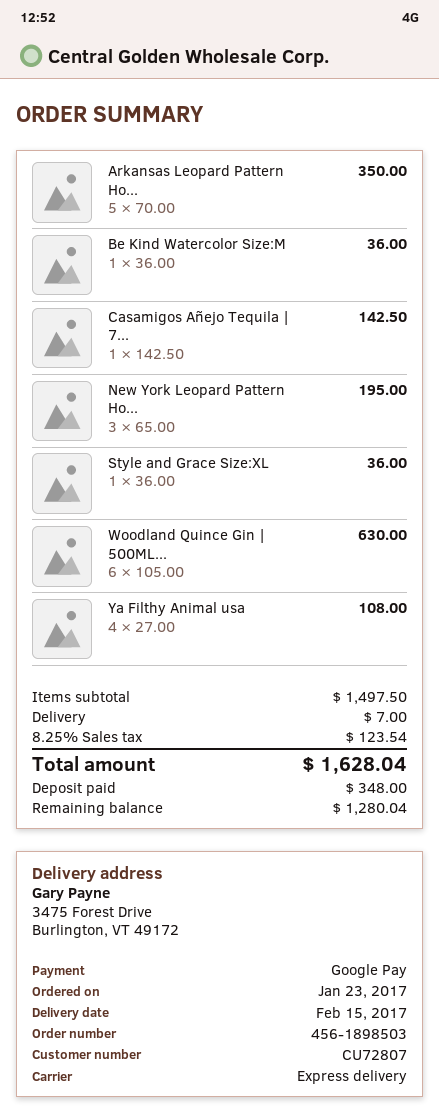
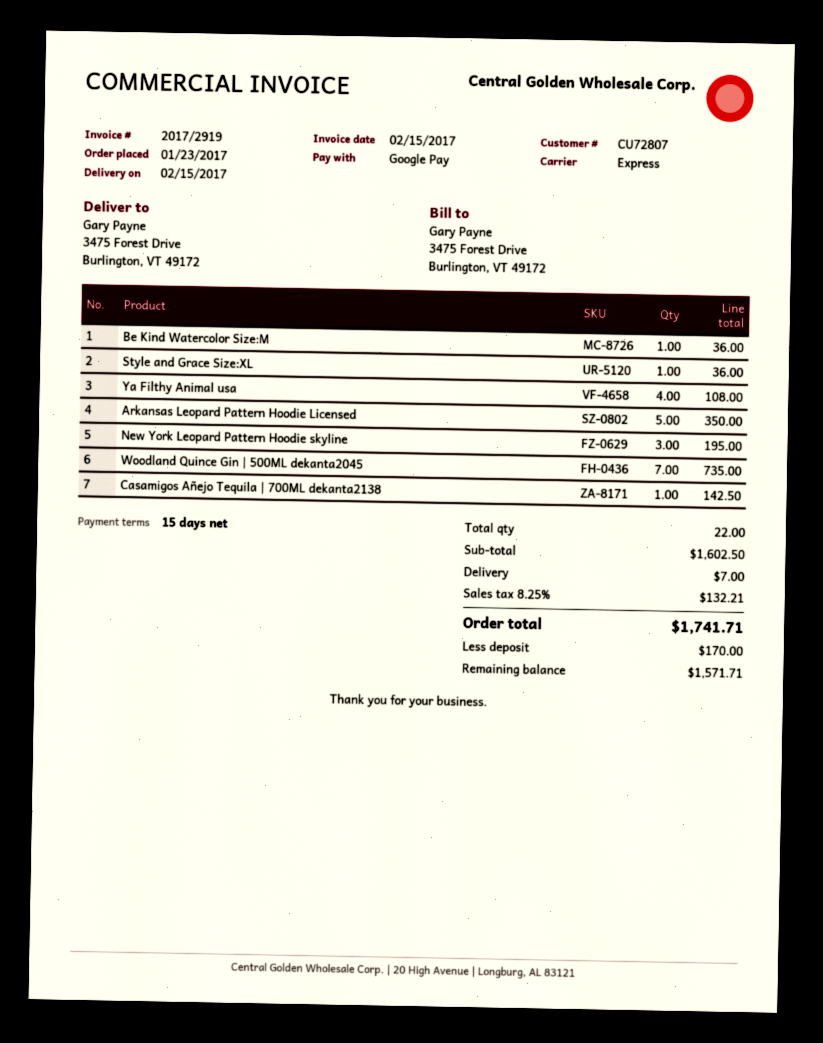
Woodland Quince Gin | 500ML...: 6 for 630.00 -> 7 for 735.00
subtotal: 1497.50 -> 1602.50
tax: 8.25% = 123.54 -> 8.25% = 132.21
total: 1628.04 -> 1741.71
deposit: 348.00 -> 170.00
balance: 1280.04 -> 1571.71

